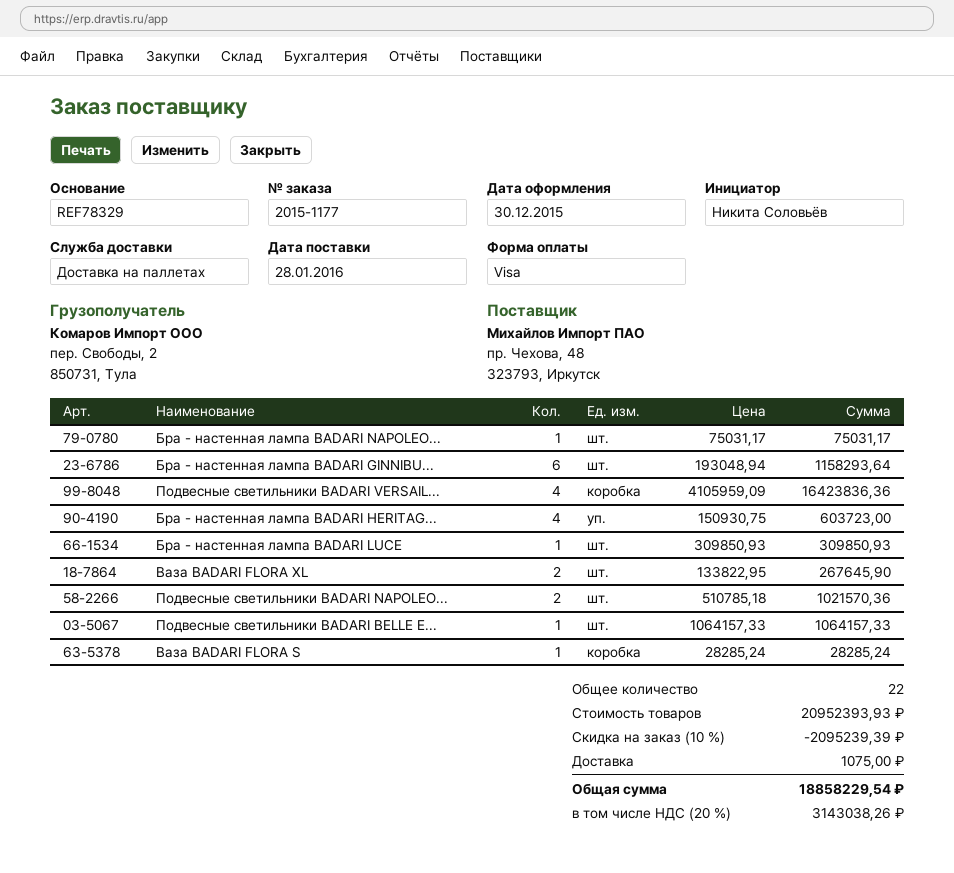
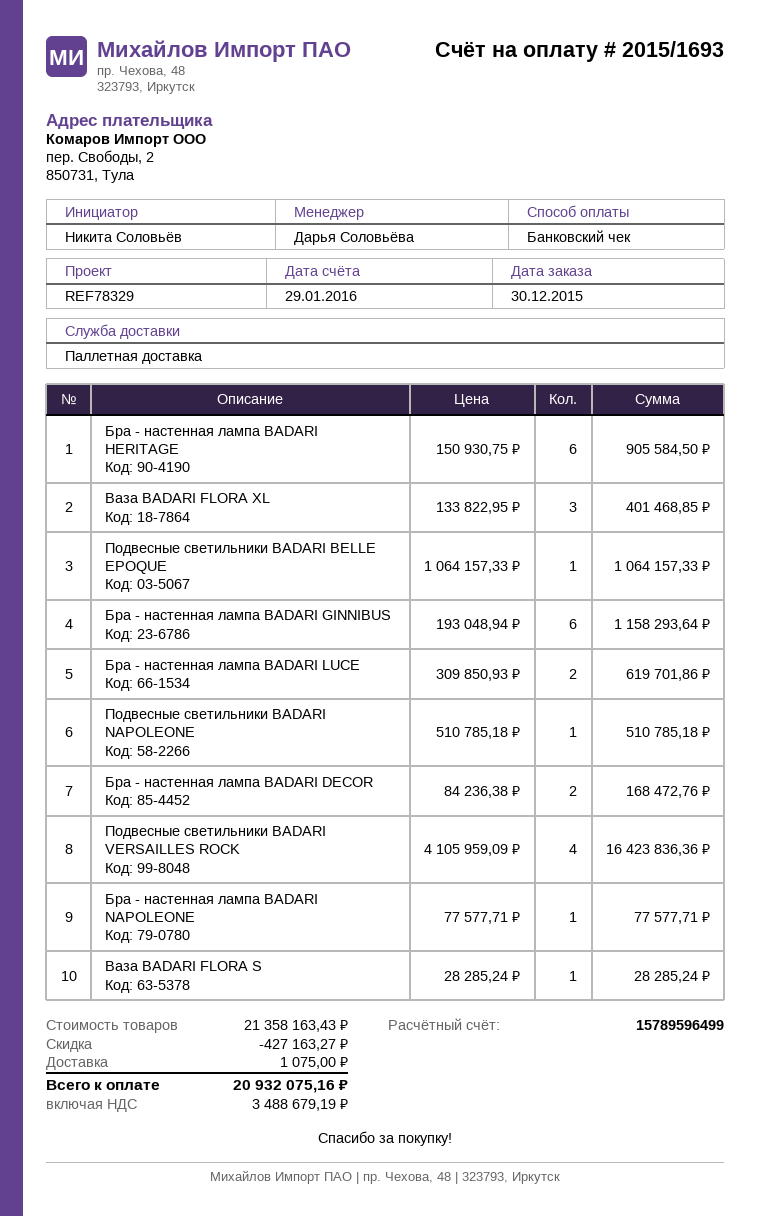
payment method: Visa -> cheque
Бра - настенная лампа BADARI NAPOLEO...: 1 x 75031.17 = 75031.17 -> 1 x 77577.71 = 77577.71
Бра - настенная лампа BADARI HERITAG...: 4 x 150930.75 = 603723.00 -> 6 x 150930.75 = 905584.50
Бра - настенная лампа BADARI LUCE: 1 x 309850.93 = 309850.93 -> 2 x 309850.93 = 619701.86
Ваза BADARI FLORA XL: 2 x 133822.95 = 267645.90 -> 3 x 133822.95 = 401468.85
Подвесные светильники BADARI NAPOLEO...: 2 x 510785.18 = 1021570.36 -> 1 x 510785.18 = 510785.18
Бра - настенная лампа BADARI DECOR: none -> 2 x 84236.38 = 168472.76
subtotal: 20952393.93 -> 21358163.43
discount: 2095239.39 -> 427163.27
tax: 3143038.26 -> 3488679.19
total: 18858229.54 -> 20932075.16

